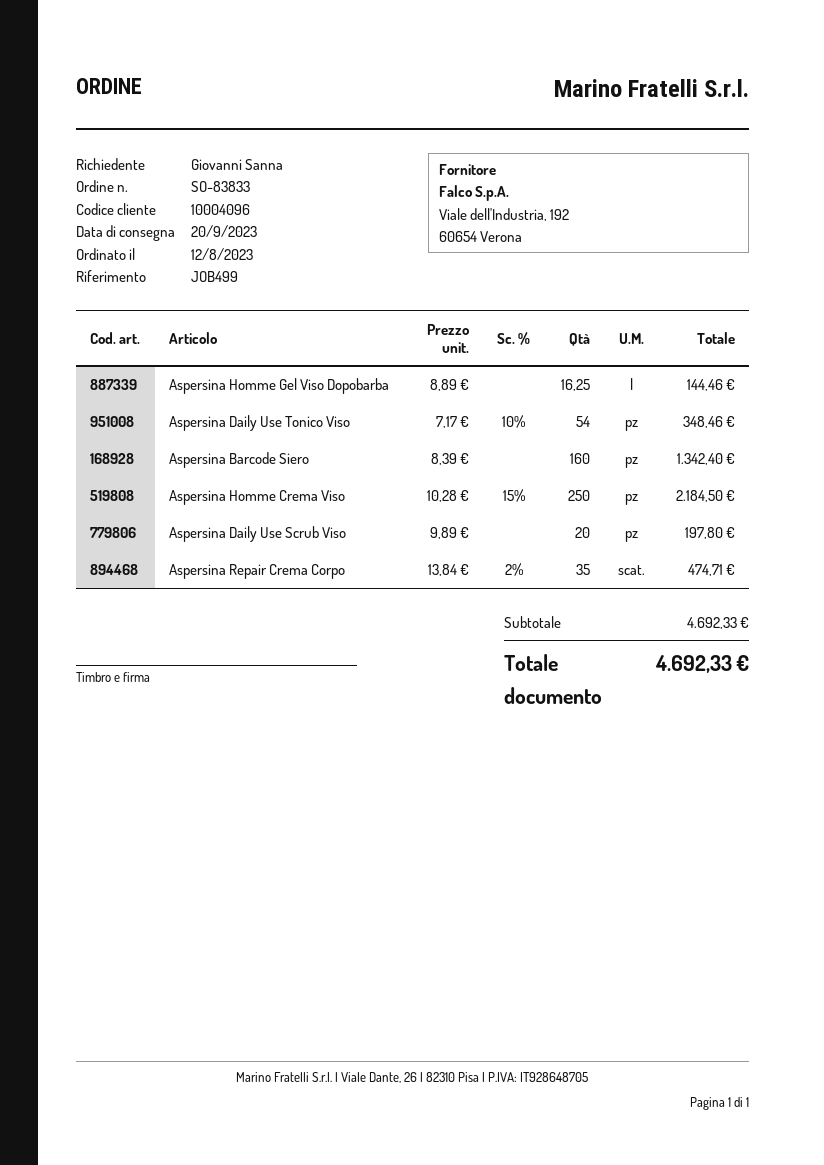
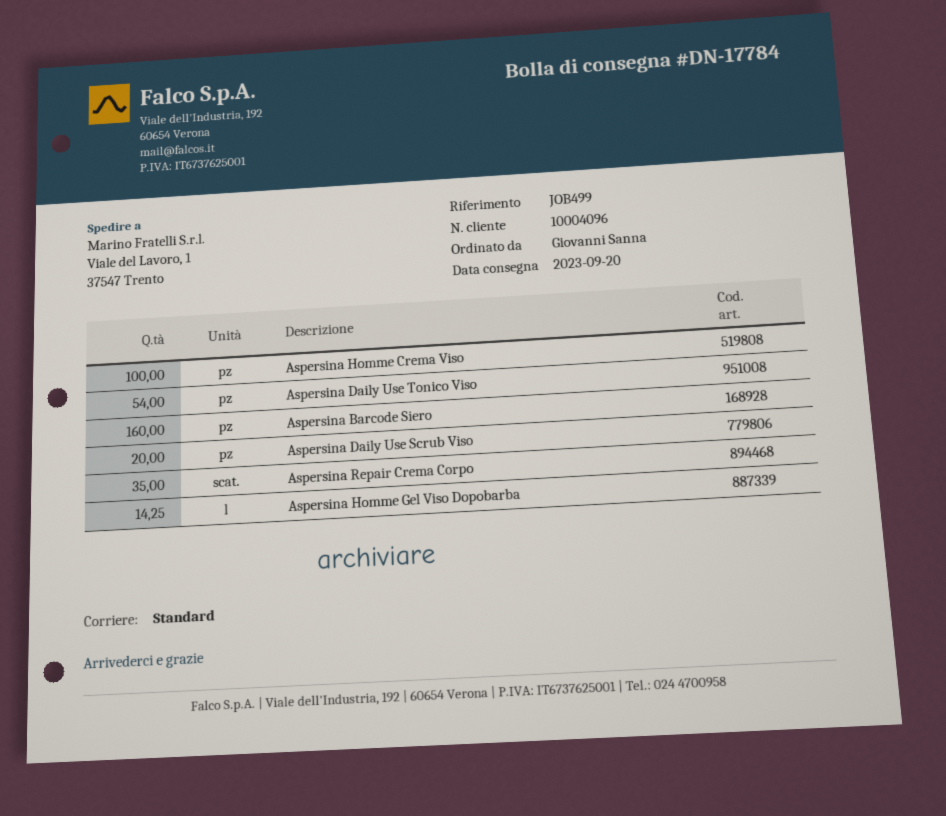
Aspersina Homme Gel Viso Dopobarba: 16.25 -> 14.25
Aspersina Homme Crema Viso: 250 -> 100

